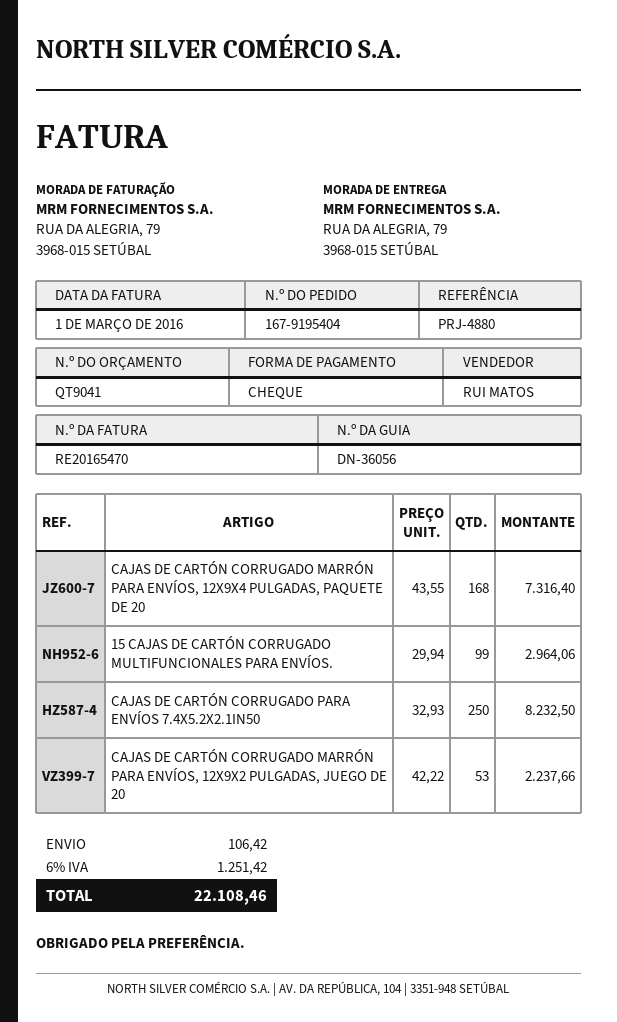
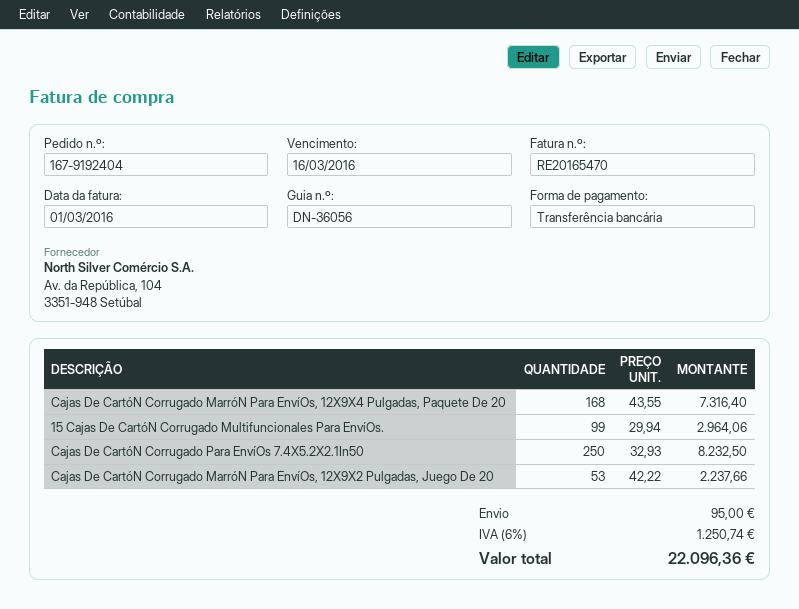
order number: 167-9195404 -> 167-9192404
payment method: cheque -> bank transfer
shipping: 106.42 -> 95.00
tax: 6% = 1251.42 -> 6% = 1250.74
total: 22108.46 -> 22096.36

